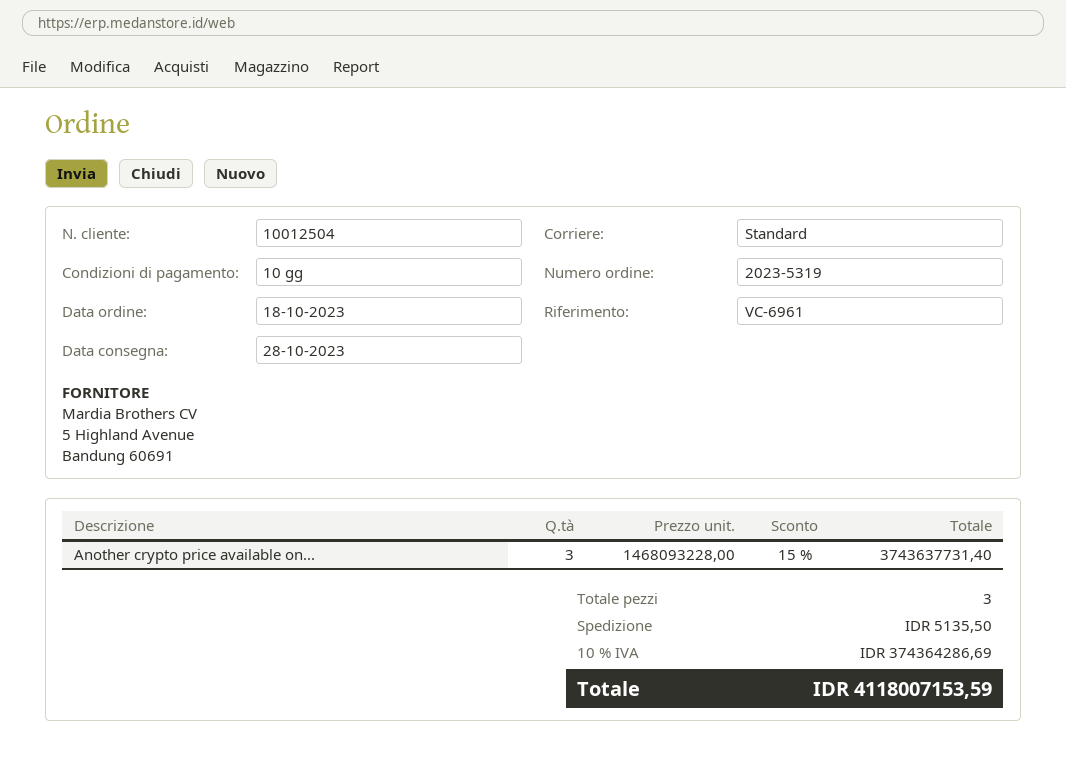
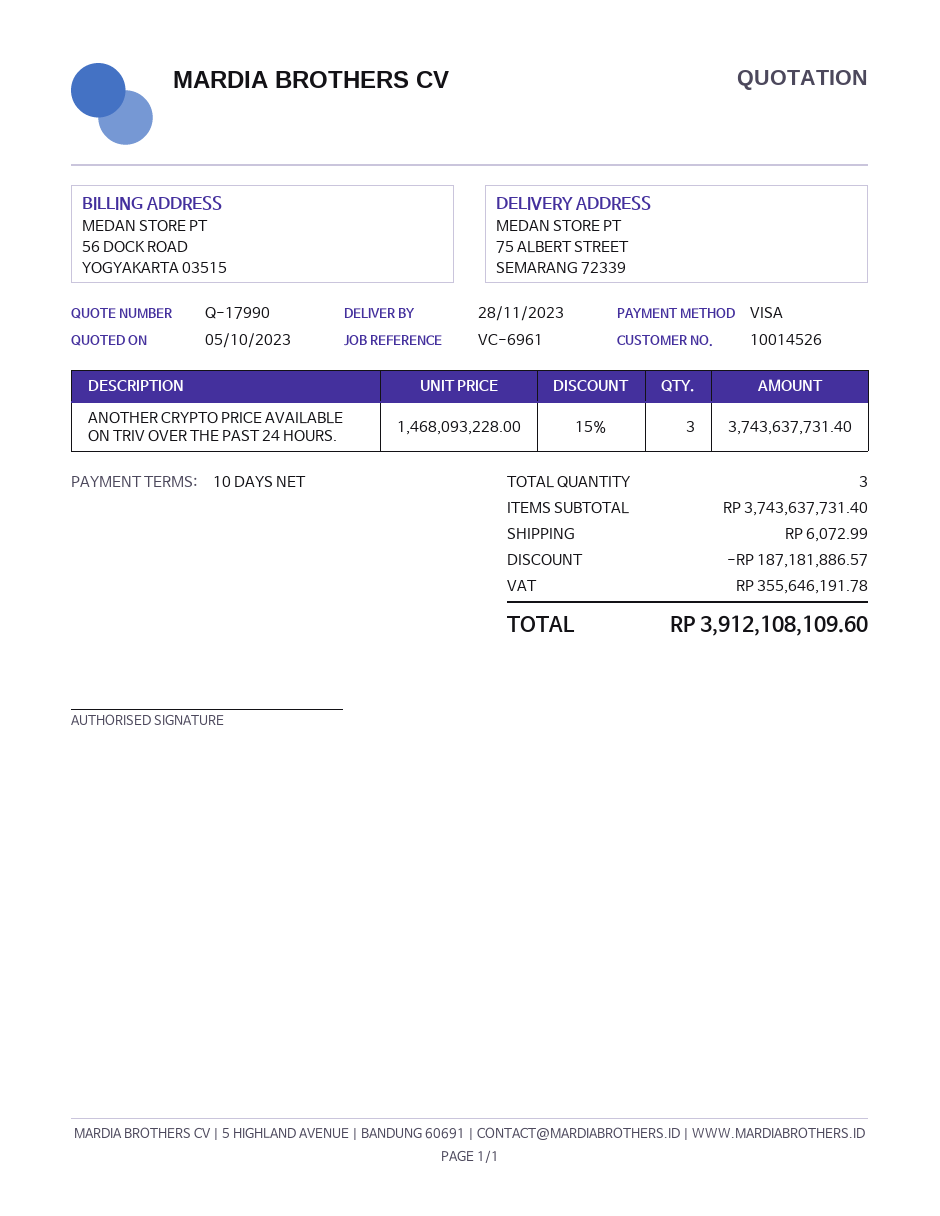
delivery date: 2023-10-28 -> 2023-11-28
customer number: 10012504 -> 10014526
discount: none -> 187181886.57
shipping: 5135.50 -> 6072.99
tax: 374364286.69 -> 355646191.78
total: 4118007153.59 -> 3912108109.60

